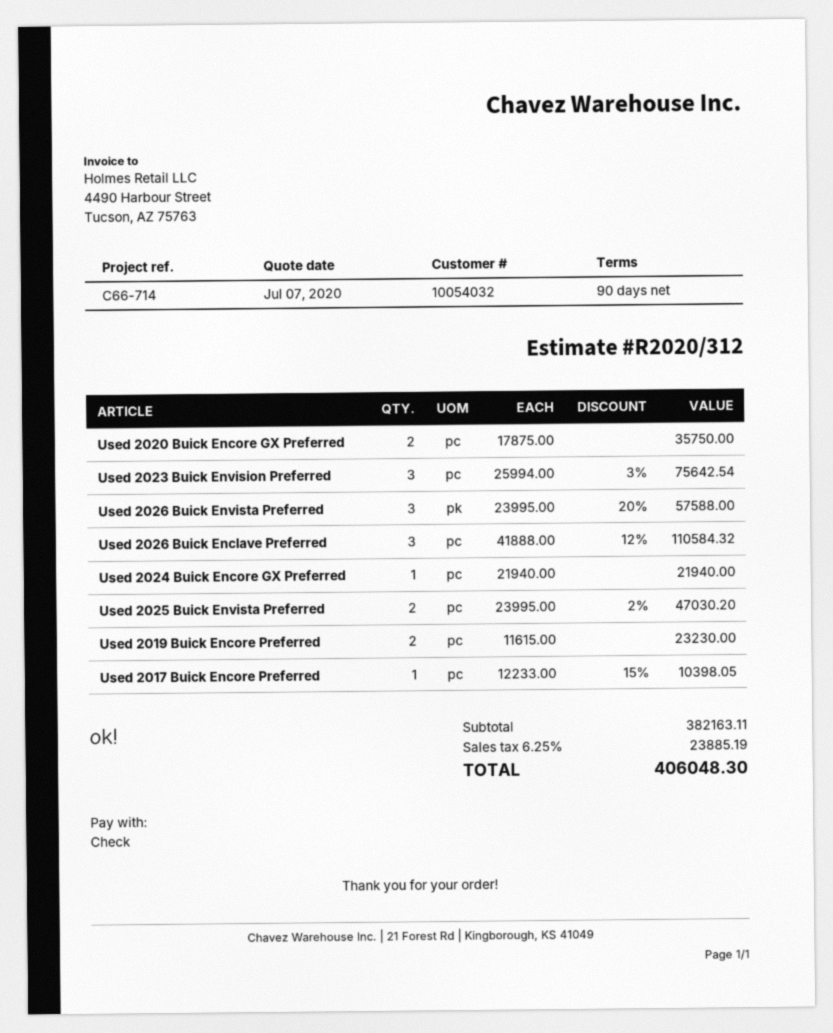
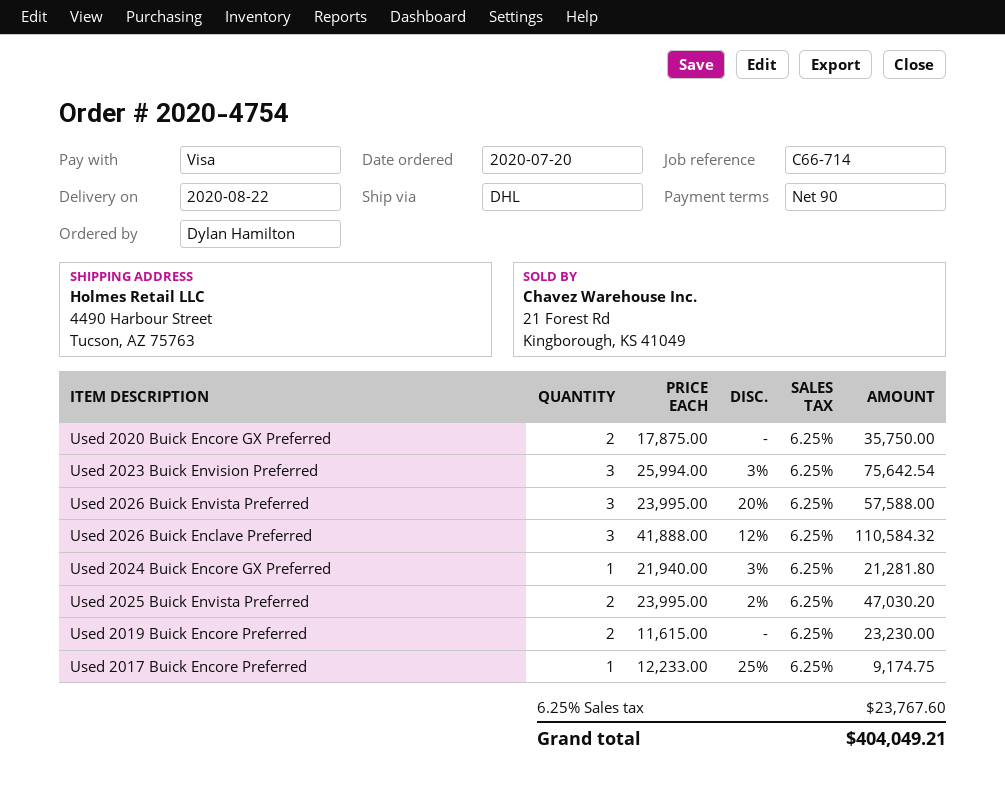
payment method: cheque -> Visa
Used 2024 Buick Encore GX Preferred: 1 x 21940.00 = 21940.00 -> 1 x 21940.00 - 3% = 21281.80
Used 2017 Buick Encore Preferred: 1 x 12233.00 - 15% = 10398.05 -> 1 x 12233.00 - 25% = 9174.75
tax: 6.25% = 23885.19 -> 6.25% = 23767.60
total: 406048.30 -> 404049.21

